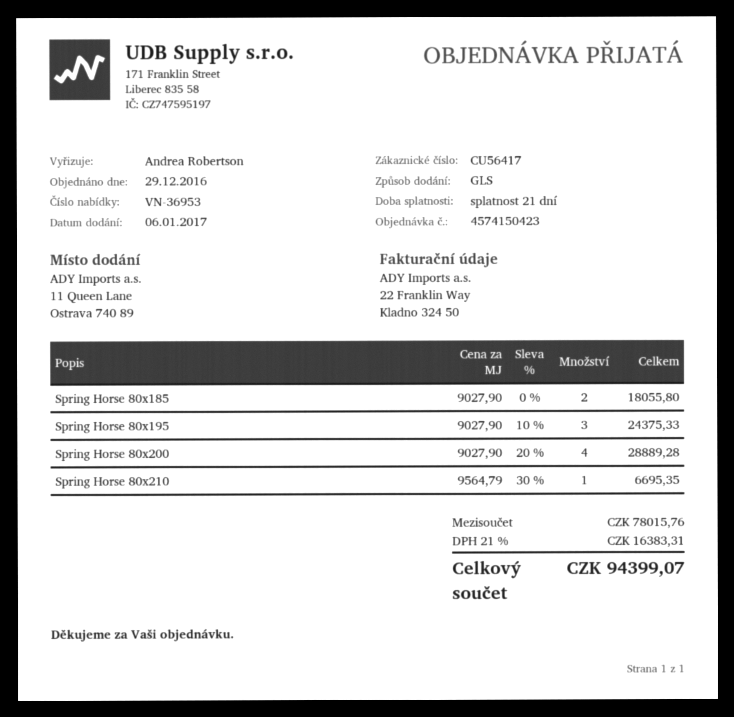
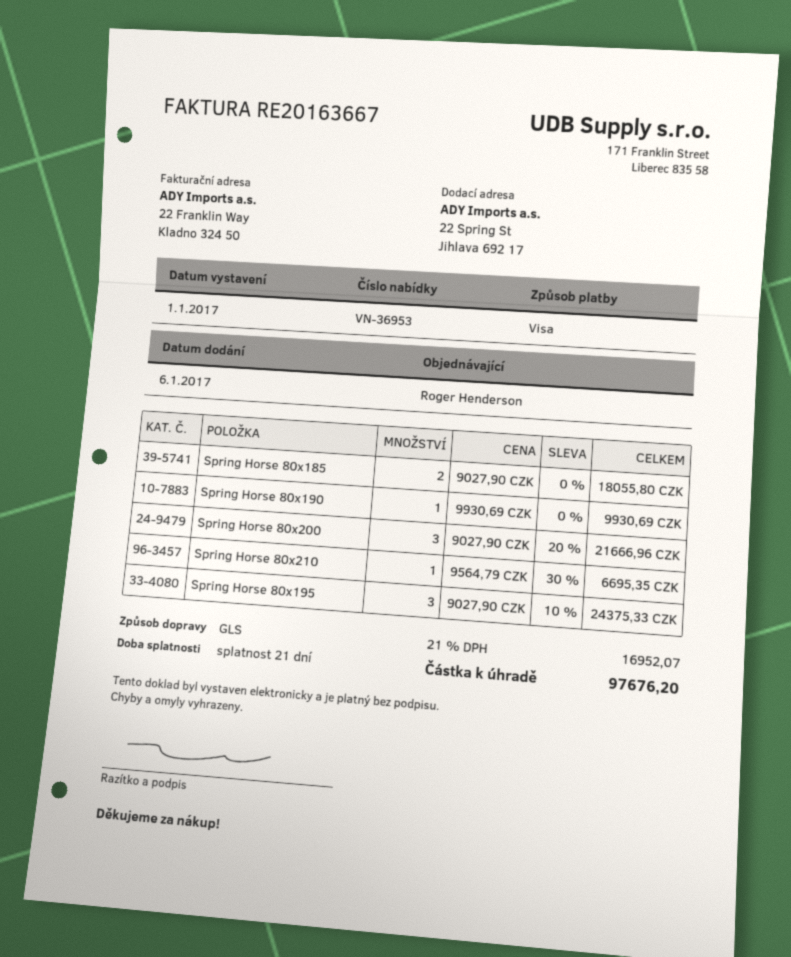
ship to: 11 Queen Lane, Ostrava 740 89 -> 22 Spring St, Jihlava 692 17
Spring Horse 80x200: 4 x 9027.90 - 20% = 28889.28 -> 3 x 9027.90 - 20% = 21666.96
Spring Horse 80x190: none -> 1 x 9930.69 = 9930.69
tax: 21% = 16383.31 -> 21% = 16952.07
total: 94399.07 -> 97676.20

